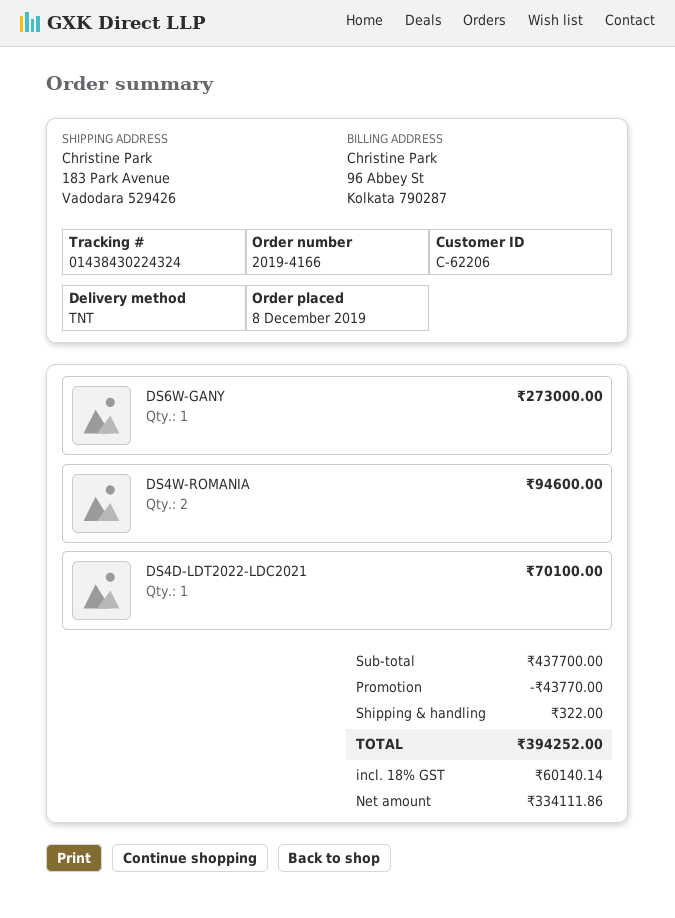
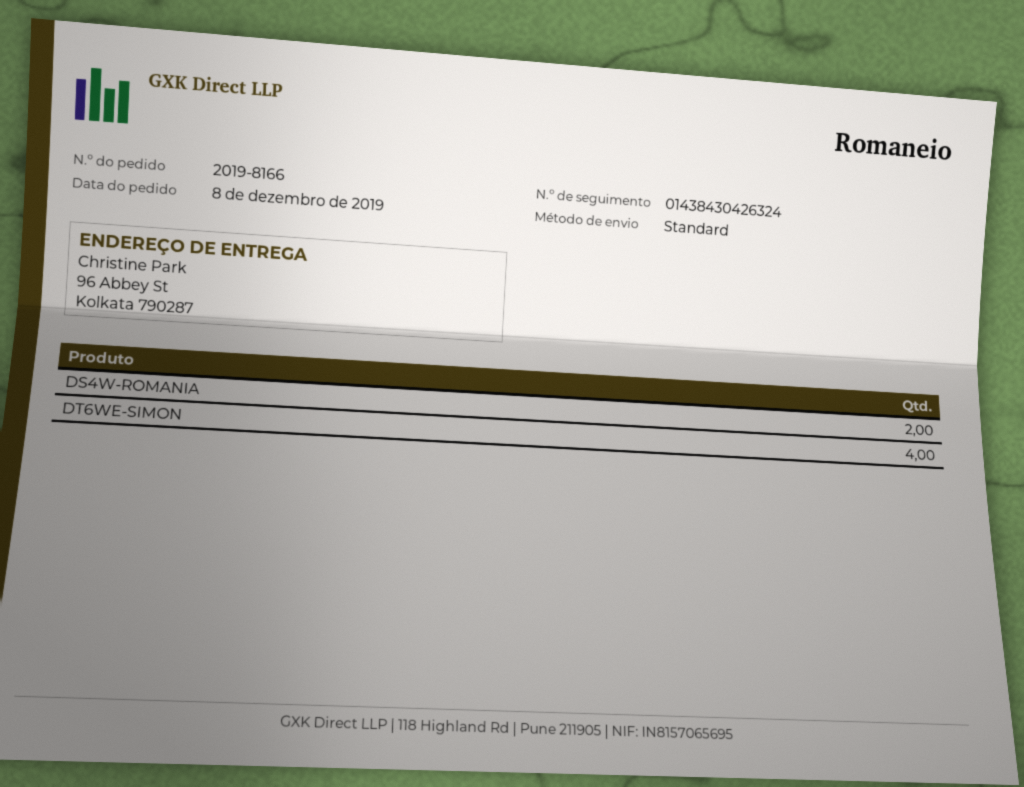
order number: 2019-4166 -> 2019-8166
shipping method: TNT -> standard
tracking number: 01438430224324 -> 01438430426324
ship to: 183 Park Avenue, Vadodara 529426 -> 96 Abbey St, Kolkata 790287
DS6W-GANY: 1 -> none
DS4D-LDT2022-LDC2021: 1 -> none
DT6WE-SIMON: none -> 4

